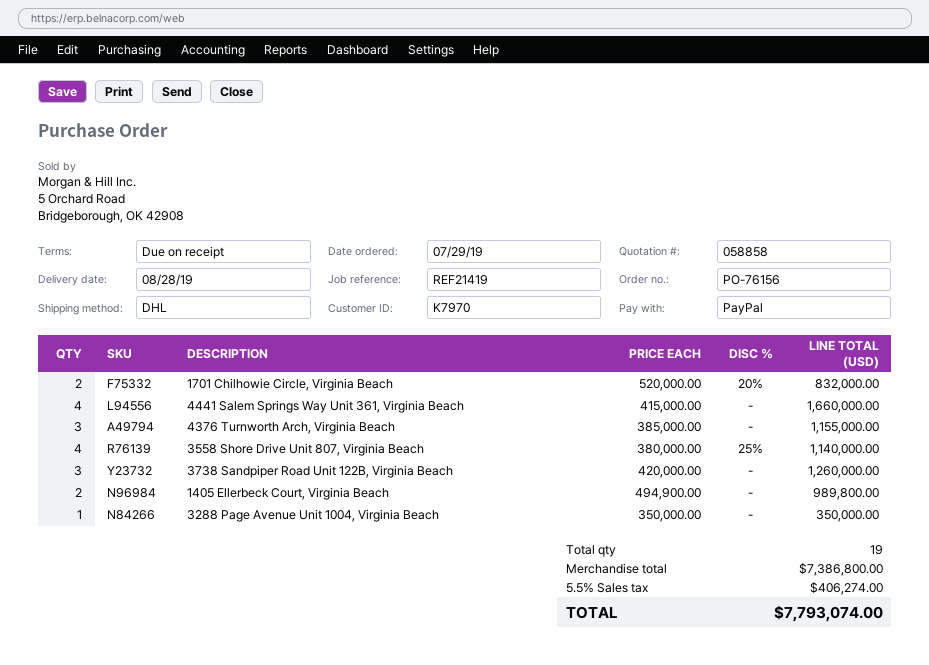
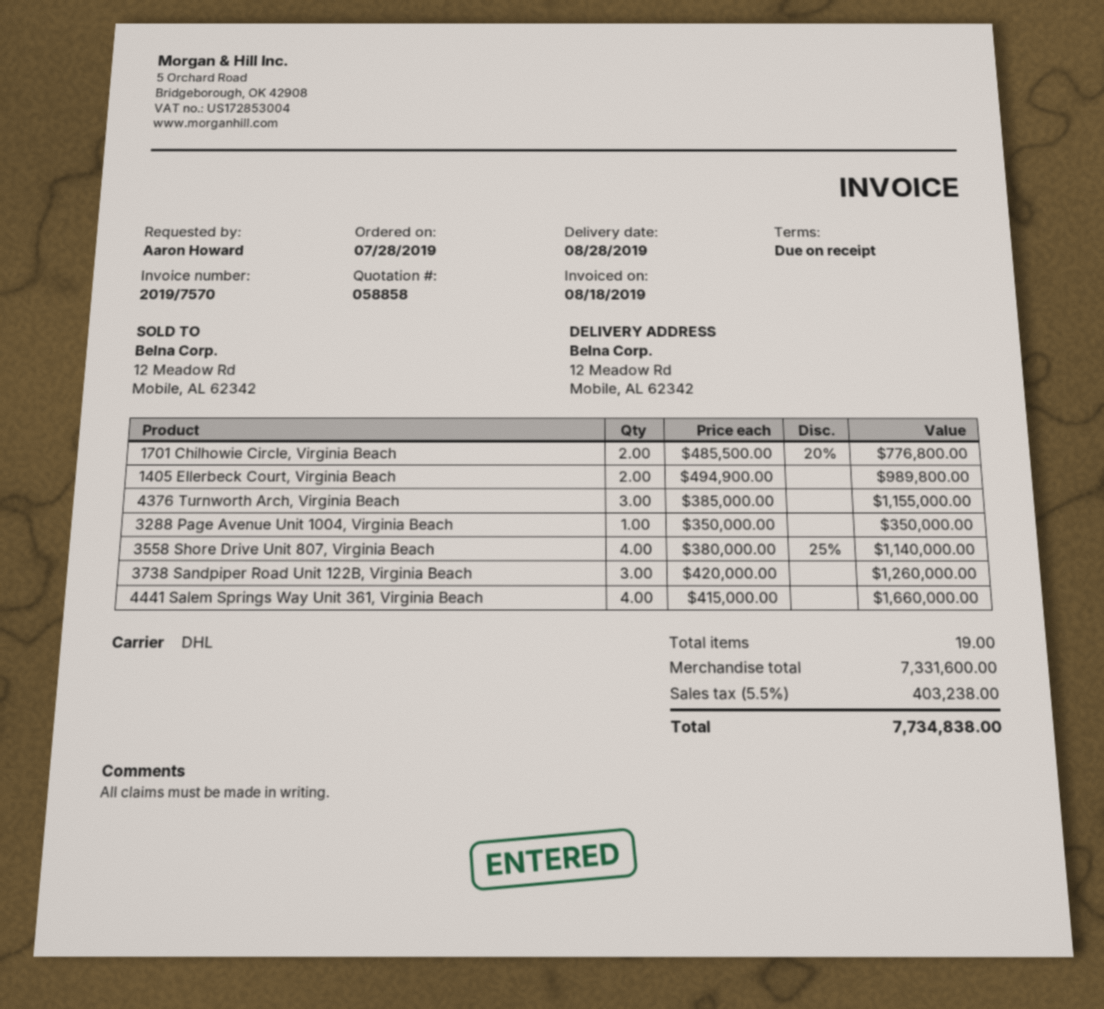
order date: 2019-07-29 -> 2019-07-28
1701 Chilhowie Circle, Virginia Beach: 2 x 520000.00 - 20% = 832000.00 -> 2 x 485500.00 - 20% = 776800.00
subtotal: 7386800.00 -> 7331600.00
tax: 5.5% = 406274.00 -> 5.5% = 403238.00
total: 7793074.00 -> 7734838.00

